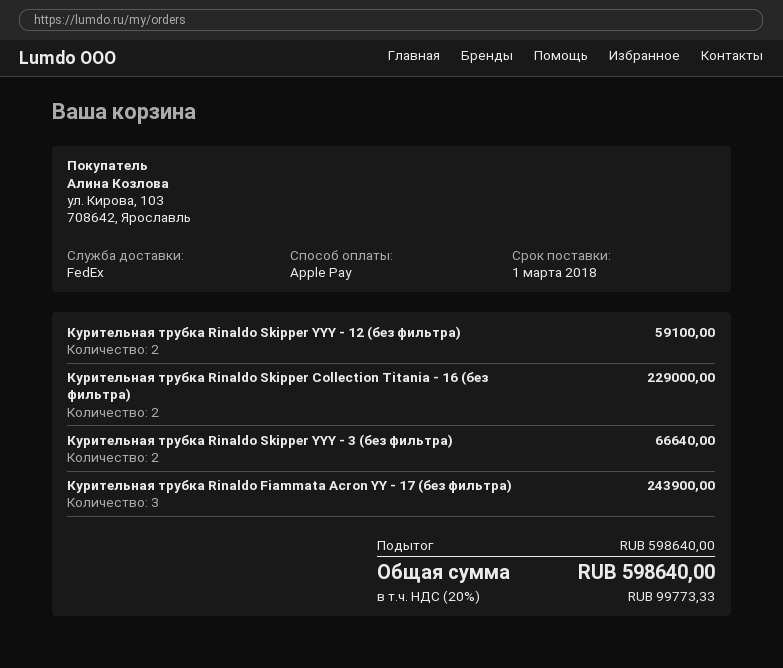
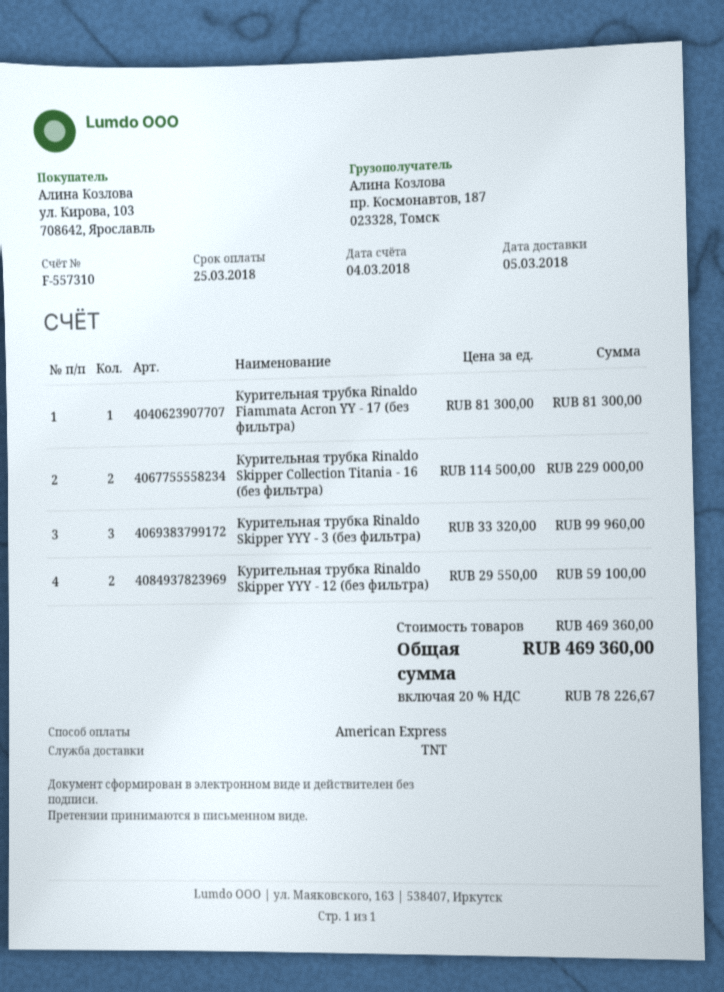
delivery date: 2018-03-01 -> 2018-03-05
payment method: Apple Pay -> American Express
shipping method: FedEx -> TNT
Курительная трубка Rinaldo Skipper YYY - 3 (без фильтра): 2 for 66640.00 -> 3 for 99960.00
Курительная трубка Rinaldo Fiammata Acron YY - 17 (без фильтра): 3 for 243900.00 -> 1 for 81300.00
subtotal: 598640.00 -> 469360.00
tax: 20% = 99773.33 -> 20% = 78226.67
total: 598640.00 -> 469360.00

